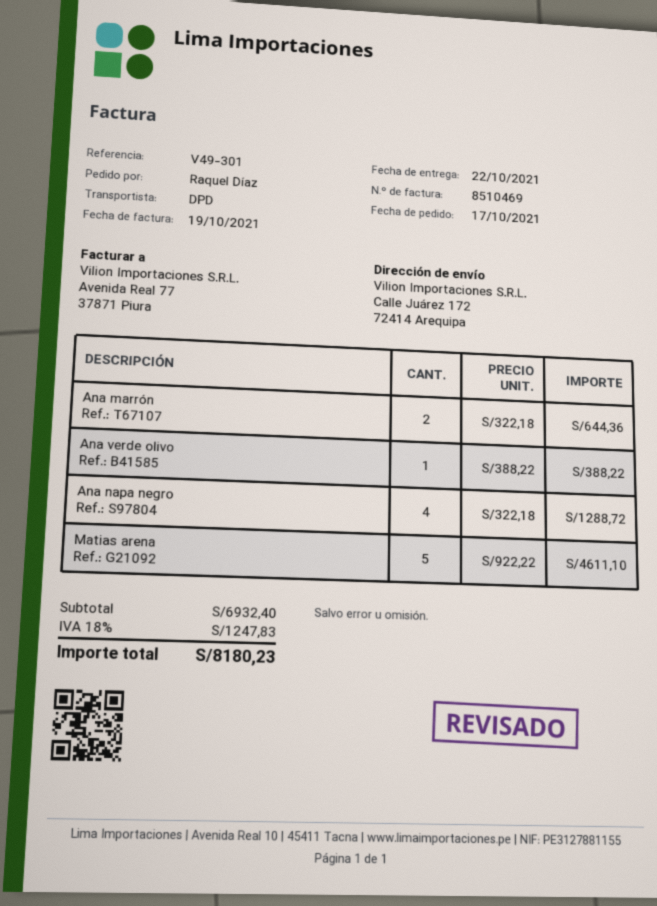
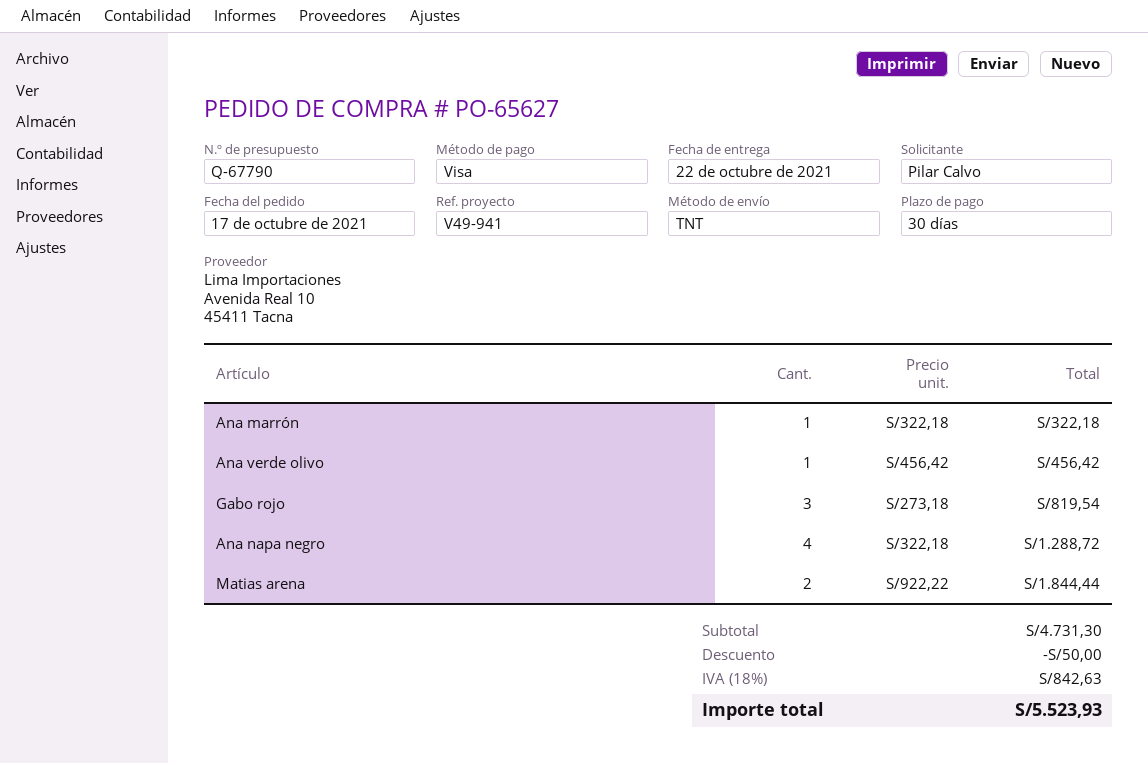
reference: V49-301 -> V49-941
ordered by: Raquel Díaz -> Pilar Calvo
shipping method: DPD -> TNT
Ana marrón: 2 x 322.18 = 644.36 -> 1 x 322.18 = 322.18
Ana verde olivo: 1 x 388.22 = 388.22 -> 1 x 456.42 = 456.42
Matias arena: 5 x 922.22 = 4611.10 -> 2 x 922.22 = 1844.44
Gabo rojo: none -> 3 x 273.18 = 819.54
subtotal: 6932.40 -> 4731.30
discount: none -> 50.00
tax: 18% = 1247.83 -> 18% = 842.63
total: 8180.23 -> 5523.93

